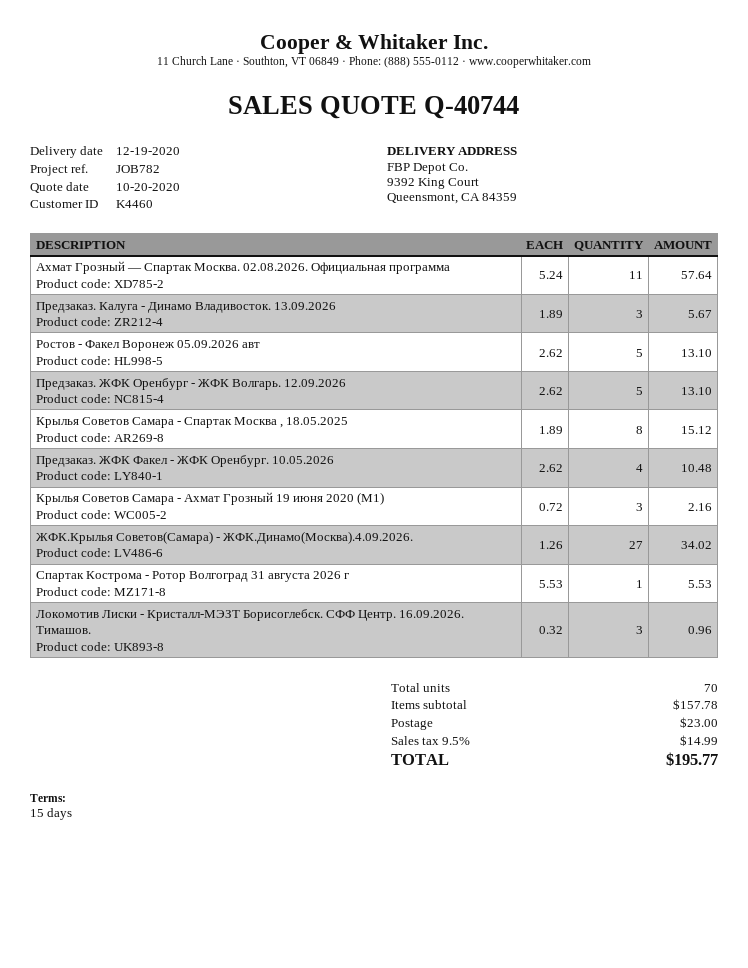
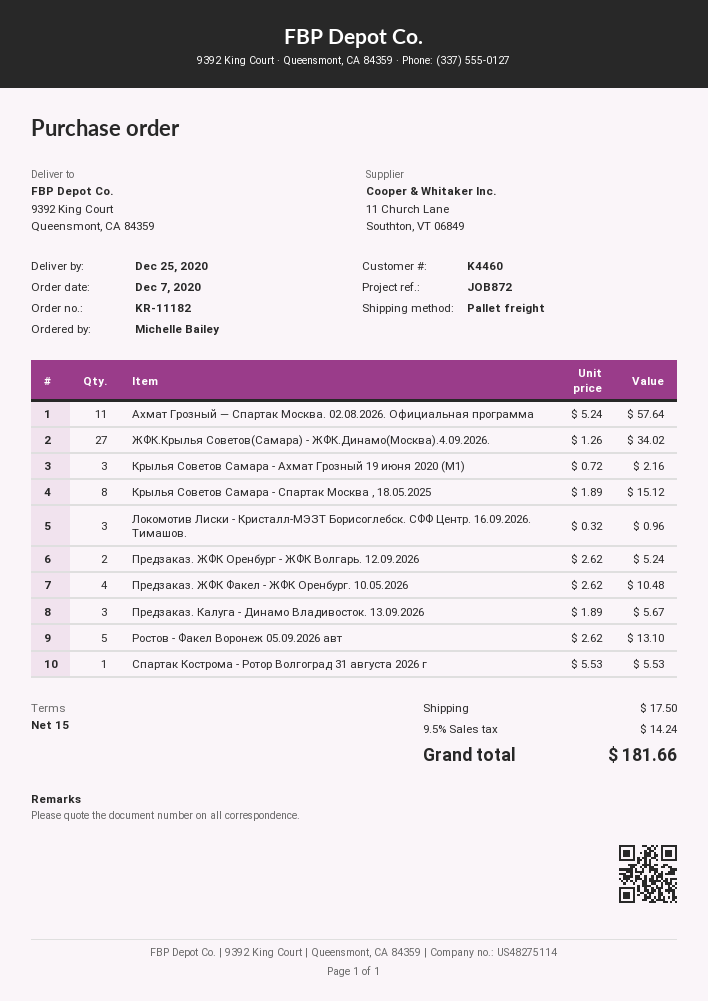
delivery date: 2020-12-19 -> 2020-12-25
reference: JOB782 -> JOB872
Предзаказ. ЖФК Оренбург - ЖФК Волгарь. 12.09.2026: 5 x 2.62 = 13.10 -> 2 x 2.62 = 5.24
shipping: 23.00 -> 17.50
tax: 9.5% = 14.99 -> 9.5% = 14.24
total: 195.77 -> 181.66

